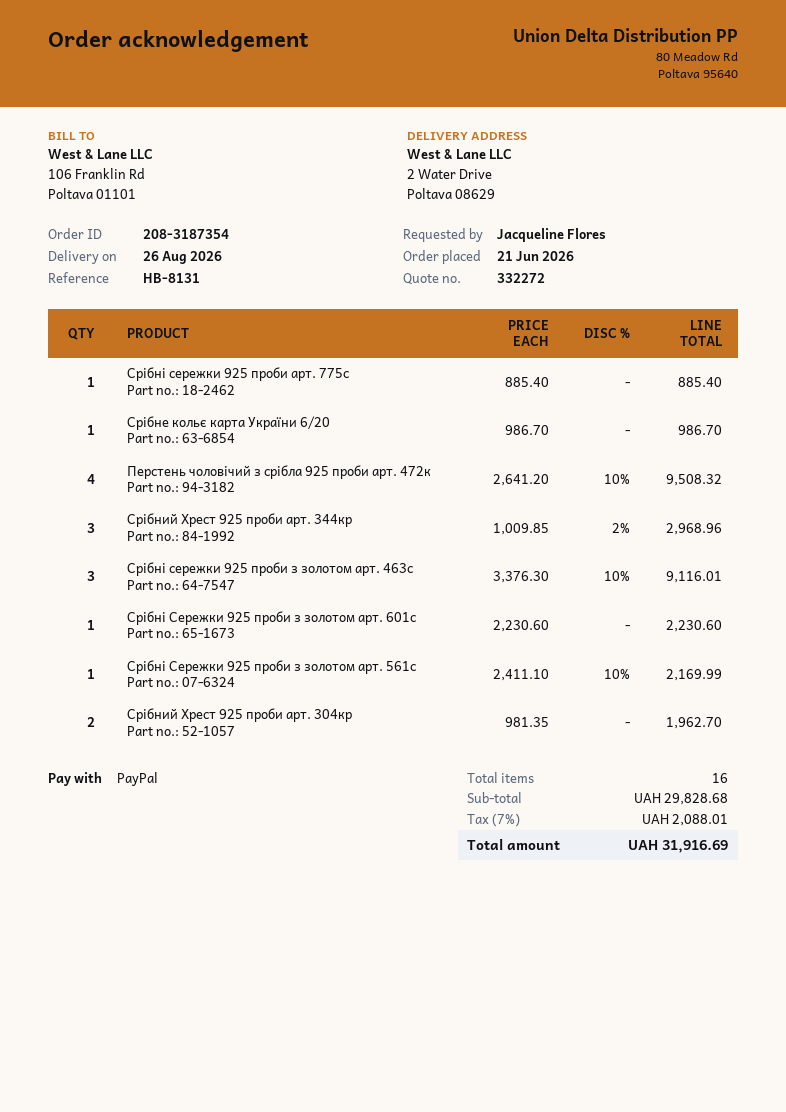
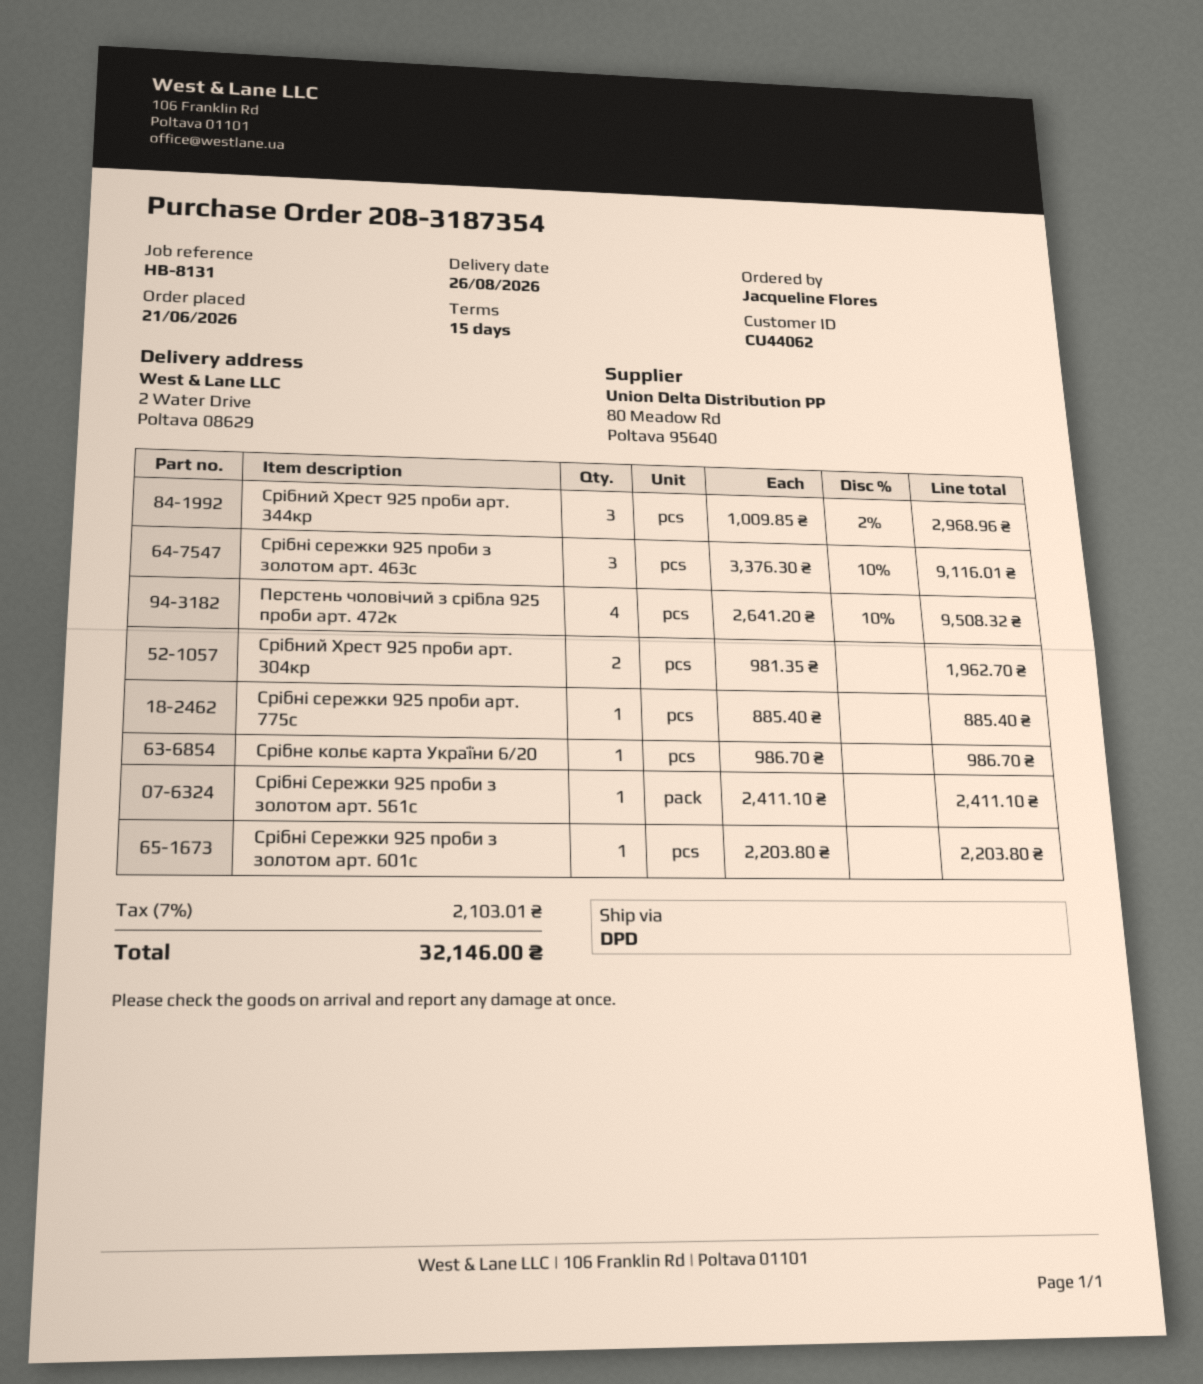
Срібні Сережки 925 проби з золотом арт. 601с: 1 x 2230.60 = 2230.60 -> 1 x 2203.80 = 2203.80
Срібні Сережки 925 проби з золотом арт. 561с: 1 x 2411.10 - 10% = 2169.99 -> 1 x 2411.10 = 2411.10
tax: 7% = 2088.01 -> 7% = 2103.01
total: 31916.69 -> 32146.00

